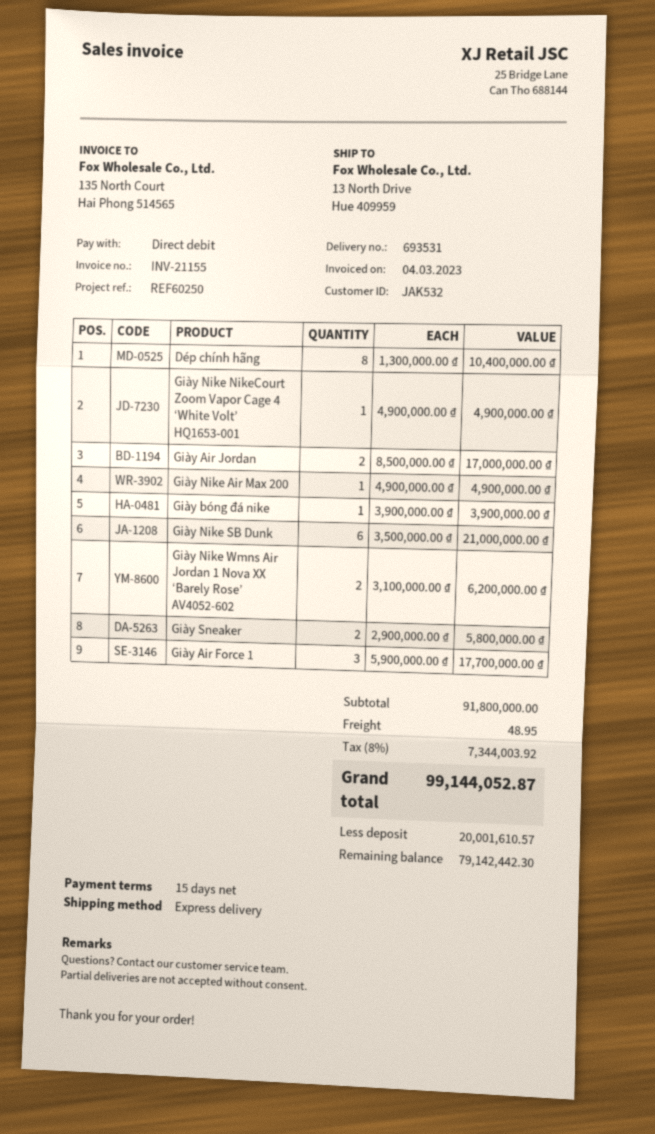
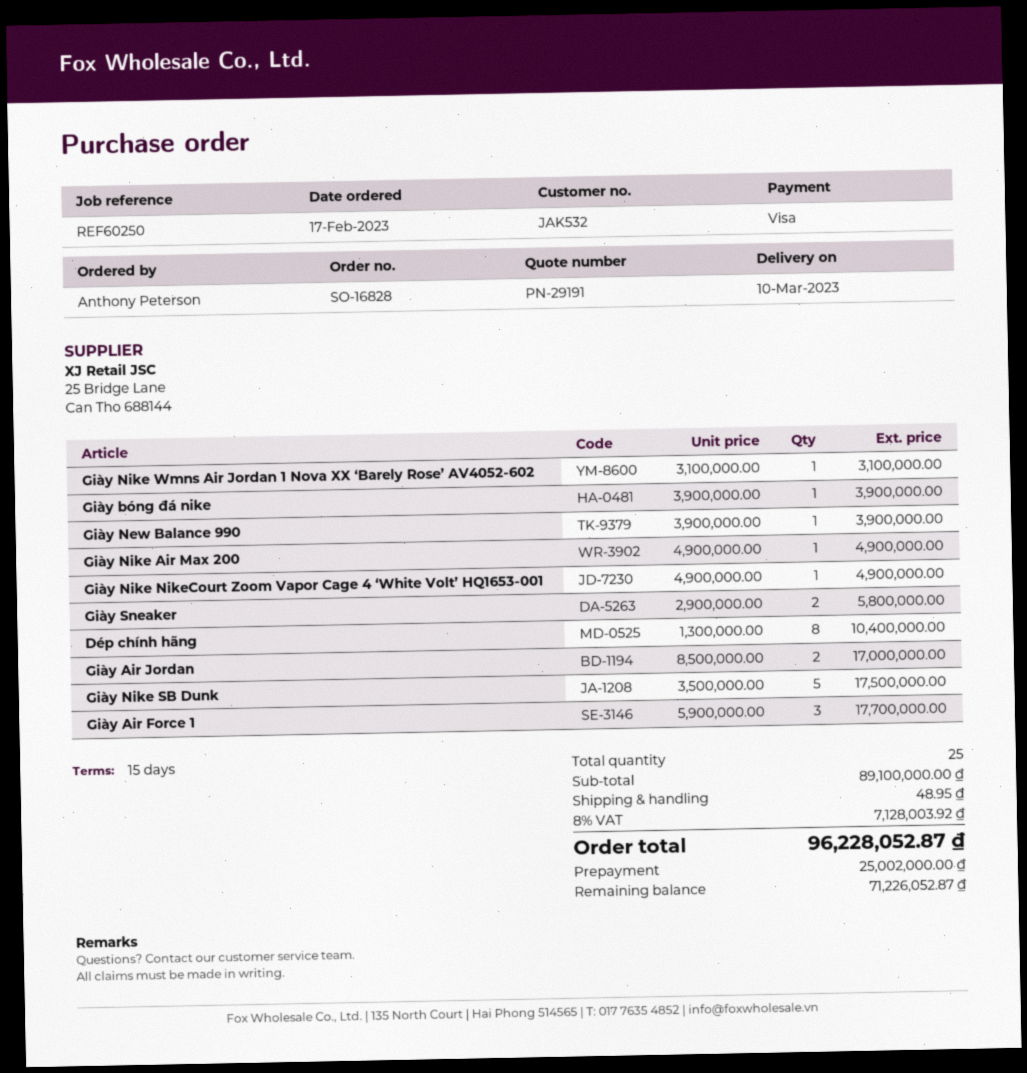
payment method: direct debit -> Visa
Giày Nike SB Dunk: 6 x 3500000.00 = 21000000.00 -> 5 x 3500000.00 = 17500000.00
Giày Nike Wmns Air Jordan 1 Nova XX ‘Barely Rose’ AV4052-602: 2 x 3100000.00 = 6200000.00 -> 1 x 3100000.00 = 3100000.00
Giày New Balance 990: none -> 1 x 3900000.00 = 3900000.00
subtotal: 91800000.00 -> 89100000.00
tax: 8% = 7344003.92 -> 8% = 7128003.92
total: 99144052.87 -> 96228052.87
deposit: 20001610.57 -> 25002000.00
balance: 79142442.30 -> 71226052.87

